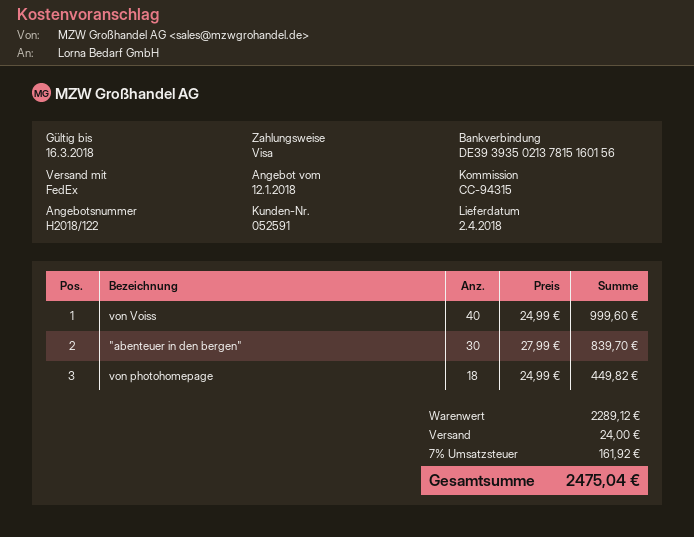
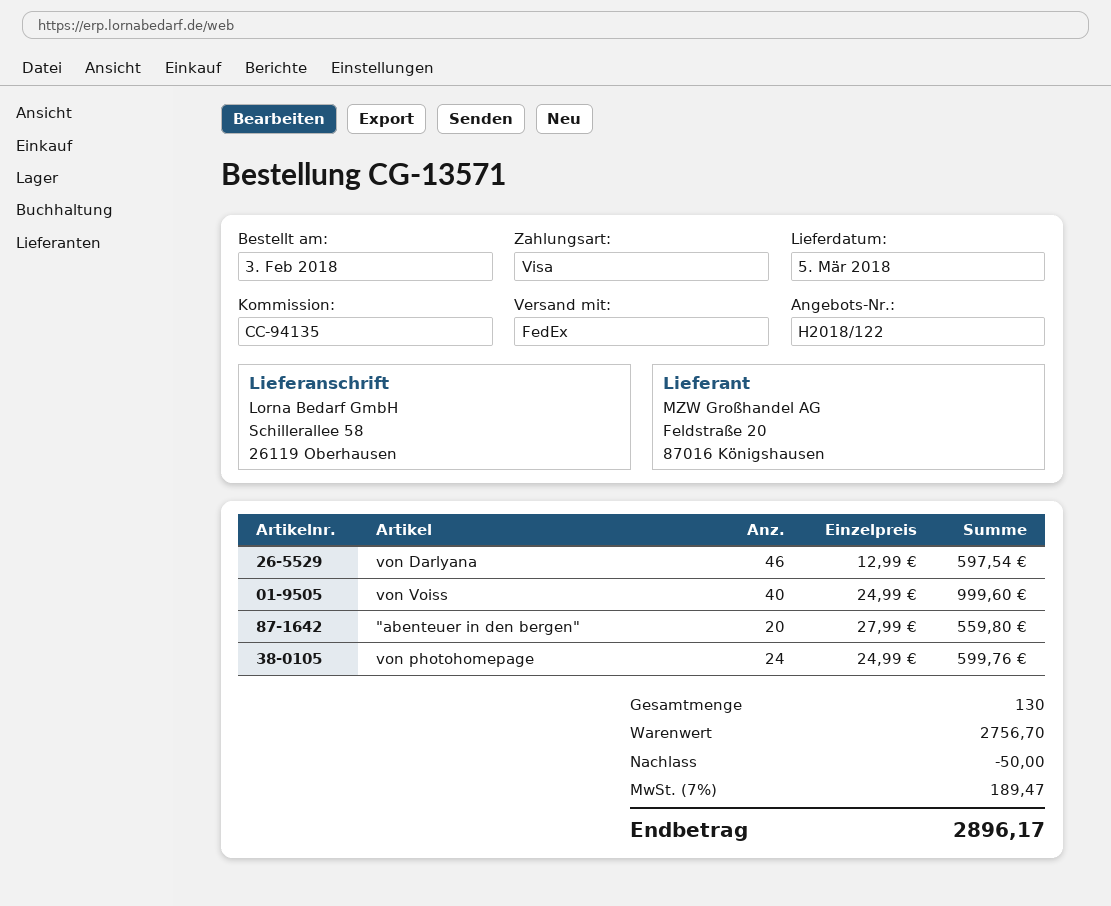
delivery date: 2018-04-02 -> 2018-03-05
reference: CC-94315 -> CC-94135
"abenteuer in den bergen": 30 x 27.99 = 839.70 -> 20 x 27.99 = 559.80
von photohomepage: 18 x 24.99 = 449.82 -> 24 x 24.99 = 599.76
von Darlyana: none -> 46 x 12.99 = 597.54
subtotal: 2289.12 -> 2756.70
discount: none -> 50.00
shipping: 24.00 -> none
tax: 7% = 161.92 -> 7% = 189.47
total: 2475.04 -> 2896.17

